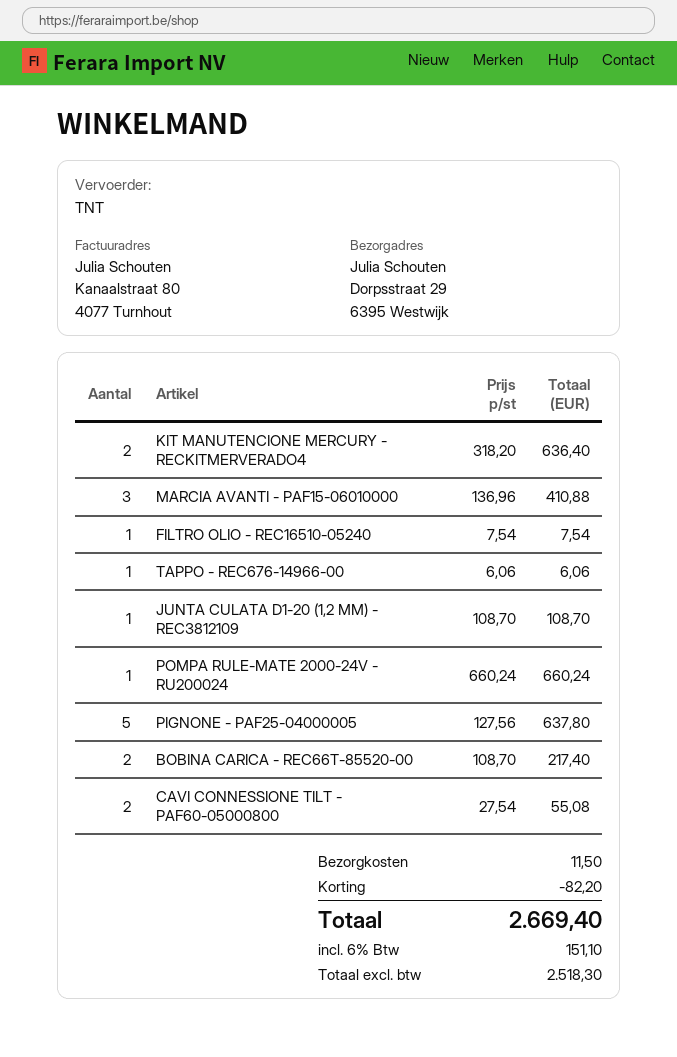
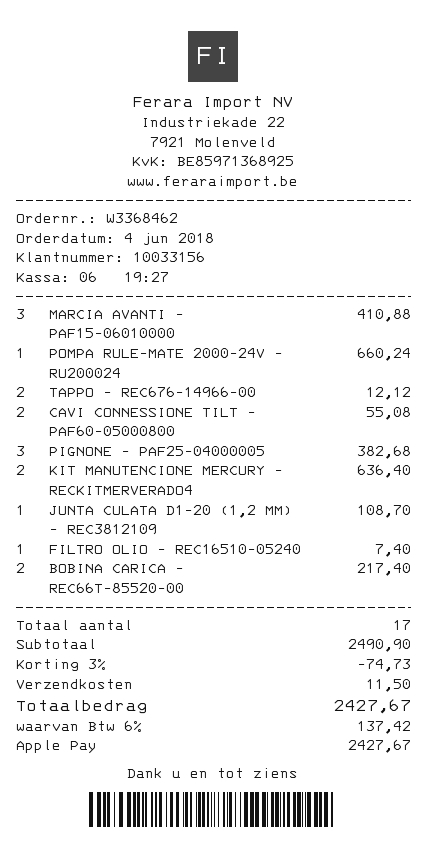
FILTRO OLIO - REC16510-05240: 1 for 7.54 -> 1 for 7.40
TAPPO - REC676-14966-00: 1 for 6.06 -> 2 for 12.12
PIGNONE - PAF25-04000005: 5 for 637.80 -> 3 for 382.68
discount: 82.20 -> 74.73
tax: 6% = 151.10 -> 6% = 137.42
total: 2669.40 -> 2427.67

